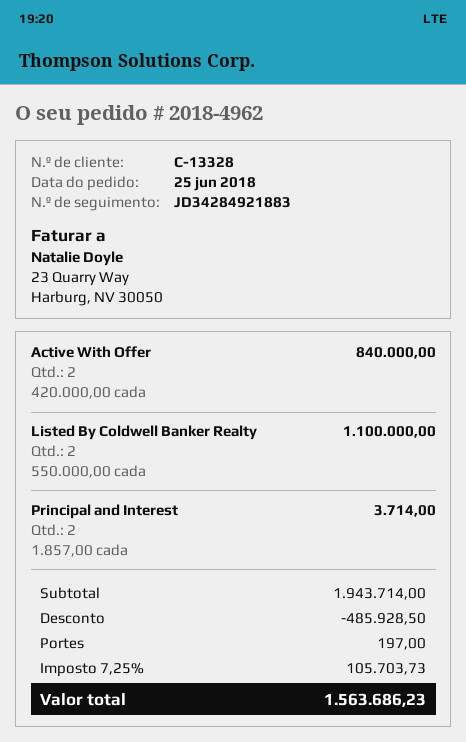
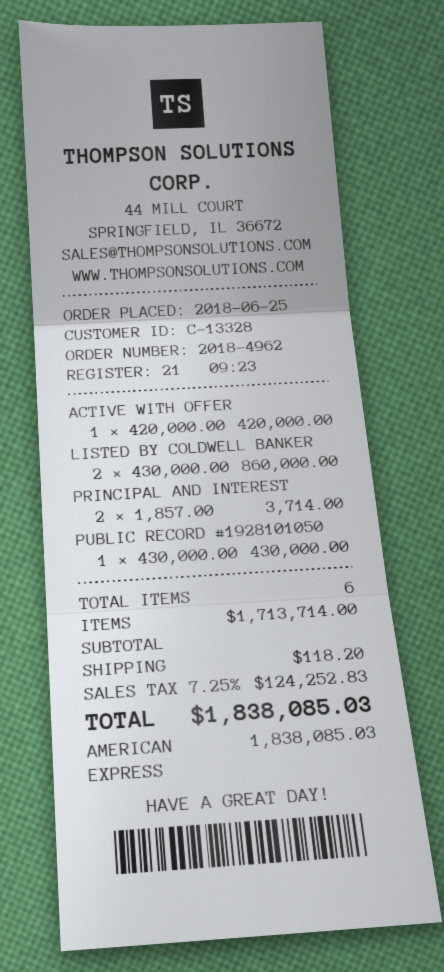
Active With Offer: 2 x 420000.00 = 840000.00 -> 1 x 420000.00 = 420000.00
Listed By Coldwell Banker Realty: 2 x 550000.00 = 1100000.00 -> 2 x 430000.00 = 860000.00
PUBLIC RECORD #1928101050: none -> 1 x 430000.00 = 430000.00
subtotal: 1943714.00 -> 1713714.00
discount: 485928.50 -> none
shipping: 197.00 -> 118.20
tax: 7.25% = 105703.73 -> 7.25% = 124252.83
total: 1563686.23 -> 1838085.03

